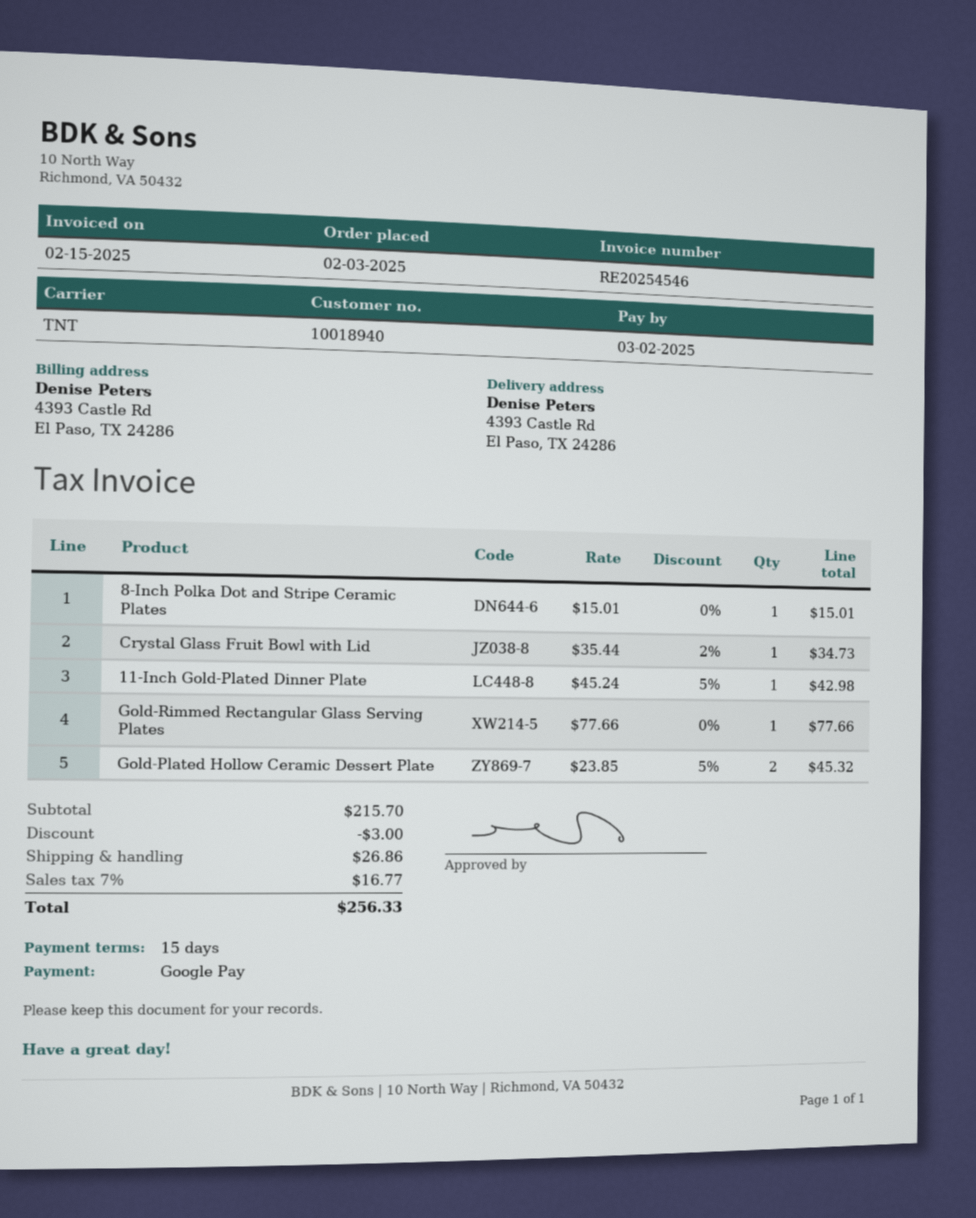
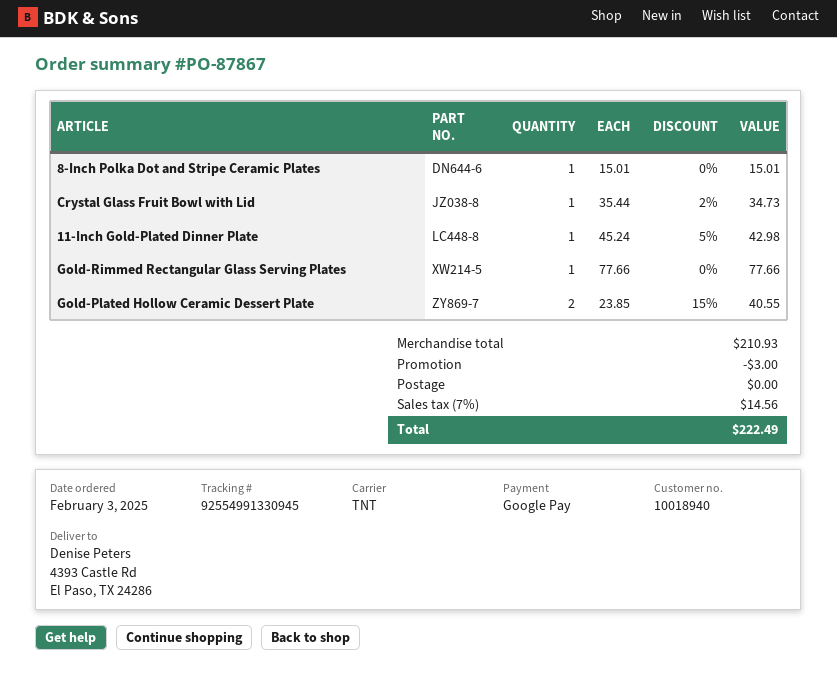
Gold-Plated Hollow Ceramic Dessert Plate: 2 x 23.85 - 5% = 45.32 -> 2 x 23.85 - 15% = 40.55
subtotal: 215.70 -> 210.93
shipping: 26.86 -> 0.00
tax: 7% = 16.77 -> 7% = 14.56
total: 256.33 -> 222.49

